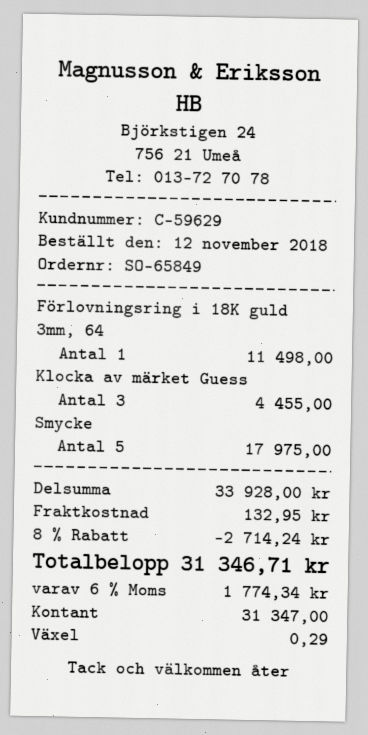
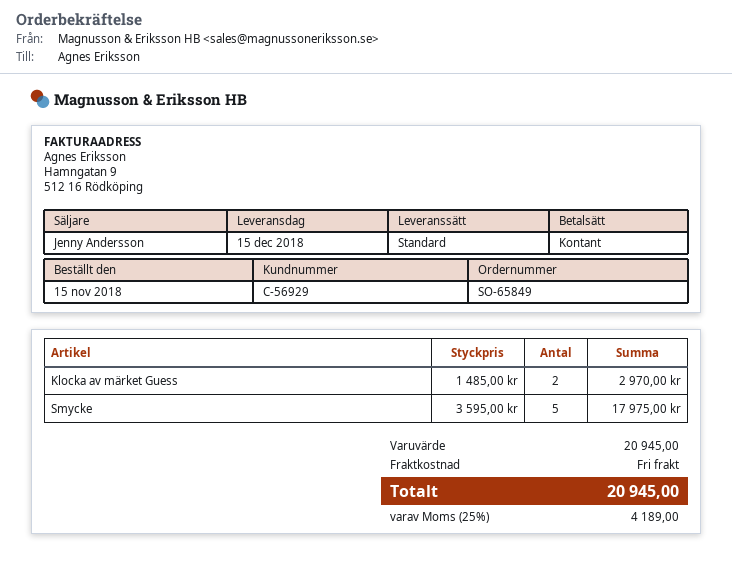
order date: 2018-11-12 -> 2018-11-15
customer number: C-59629 -> C-56929
Förlovningsring i 18K guld 3mm, 64: 1 for 11498.00 -> none
Klocka av märket Guess: 3 for 4455.00 -> 2 for 2970.00
subtotal: 33928.00 -> 20945.00
discount: 8% = 2714.24 -> none
shipping: 132.95 -> 0.00
tax: 6% = 1774.34 -> 25% = 4189.00
total: 31346.71 -> 20945.00

